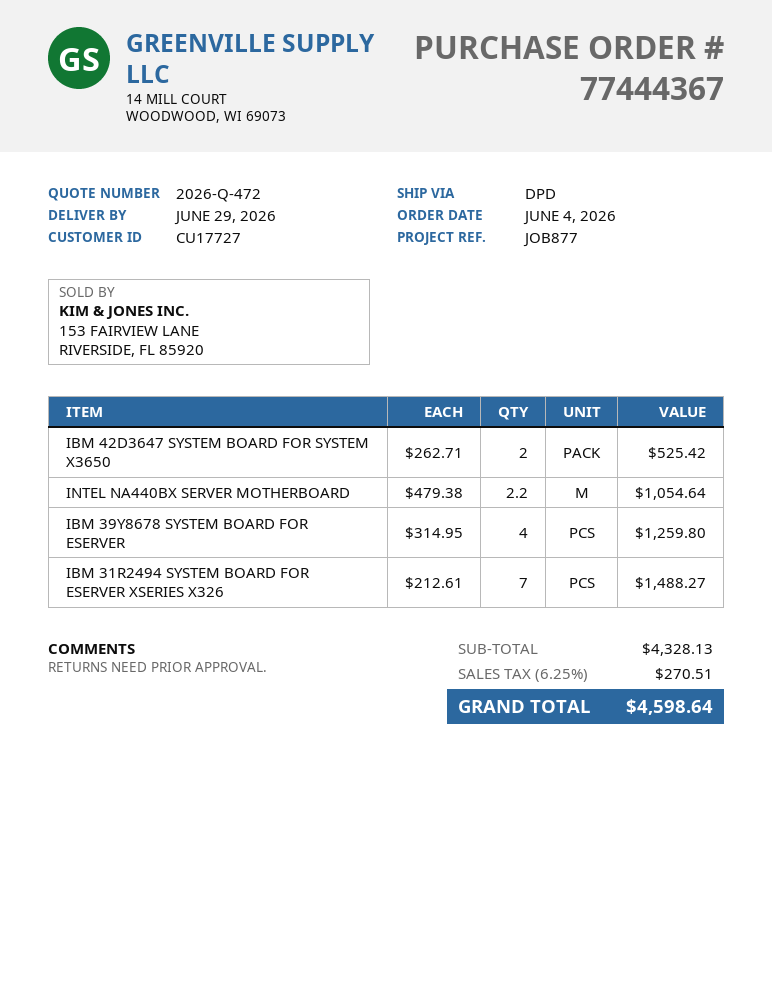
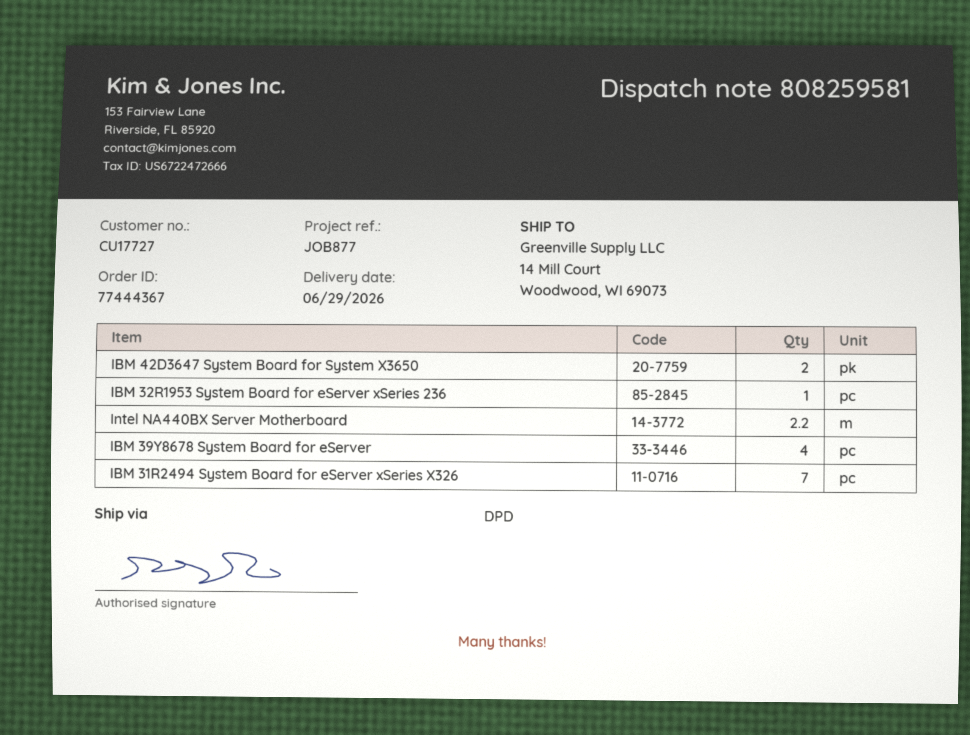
IBM 32R1953 System Board for eServer xSeries 236: none -> 1

